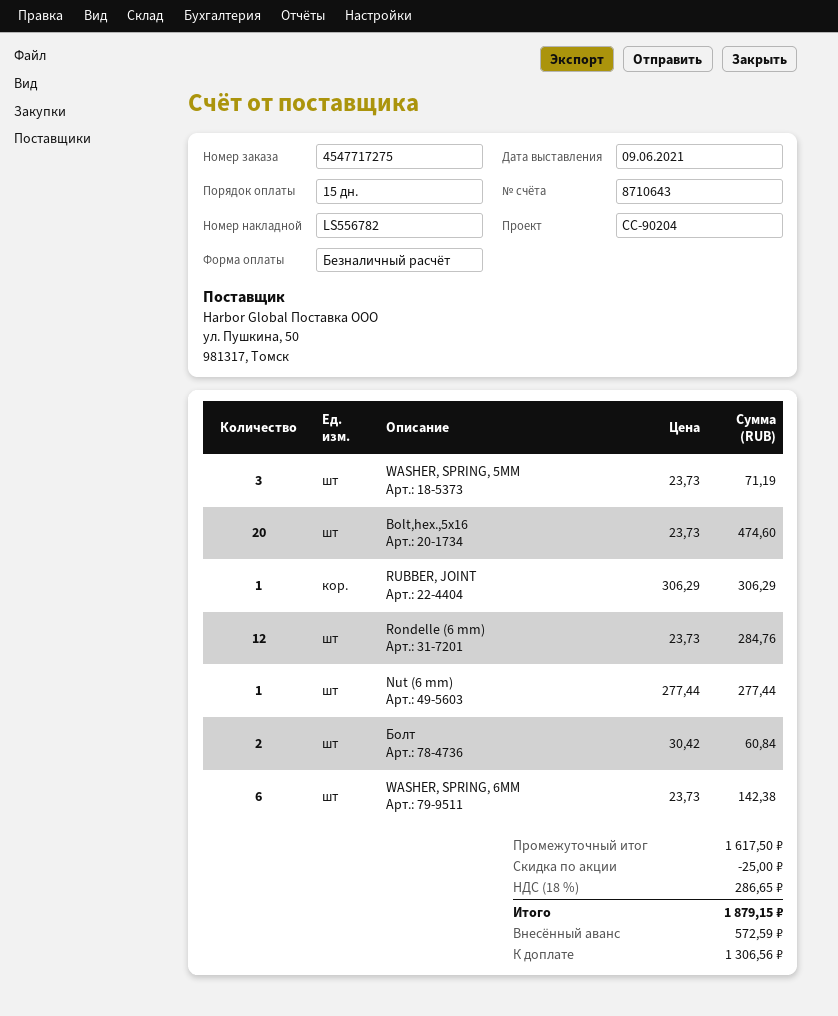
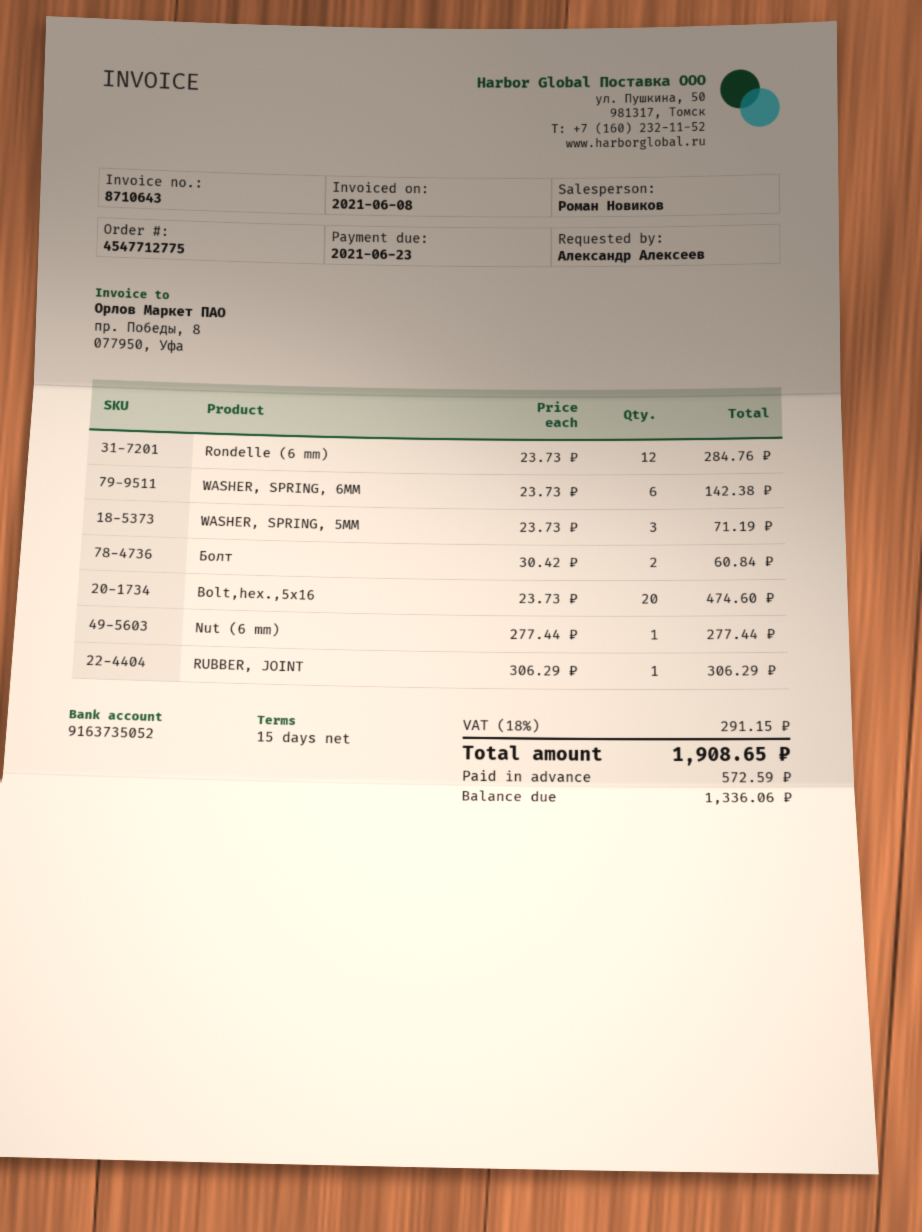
order number: 4547717275 -> 4547712775
invoice date: 2021-06-09 -> 2021-06-08
discount: 25.00 -> none
tax: 18% = 286.65 -> 18% = 291.15
total: 1879.15 -> 1908.65
balance: 1306.56 -> 1336.06

